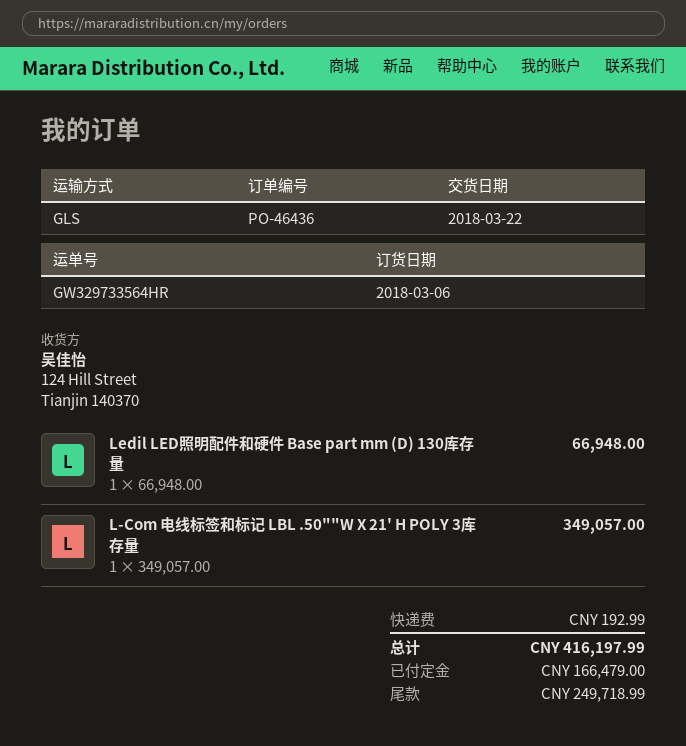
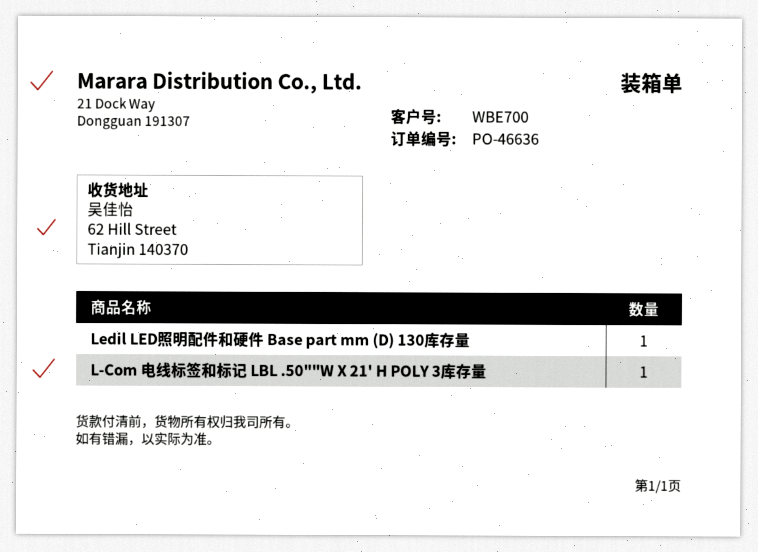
order number: PO-46436 -> PO-46636
ship to: 124 Hill Street, Tianjin 140370 -> 62 Hill Street, Tianjin 140370

